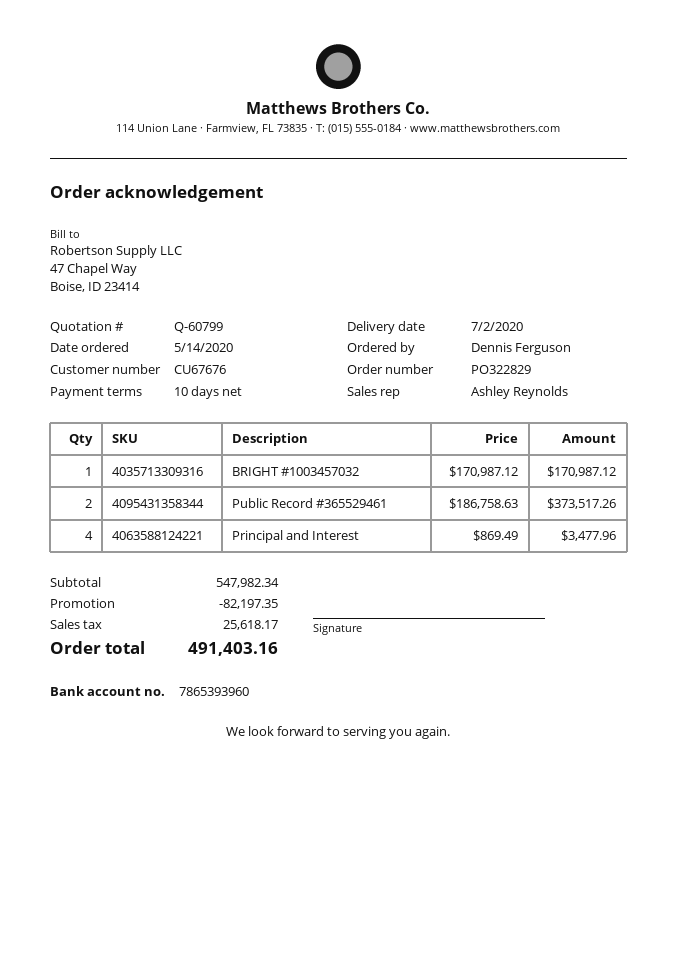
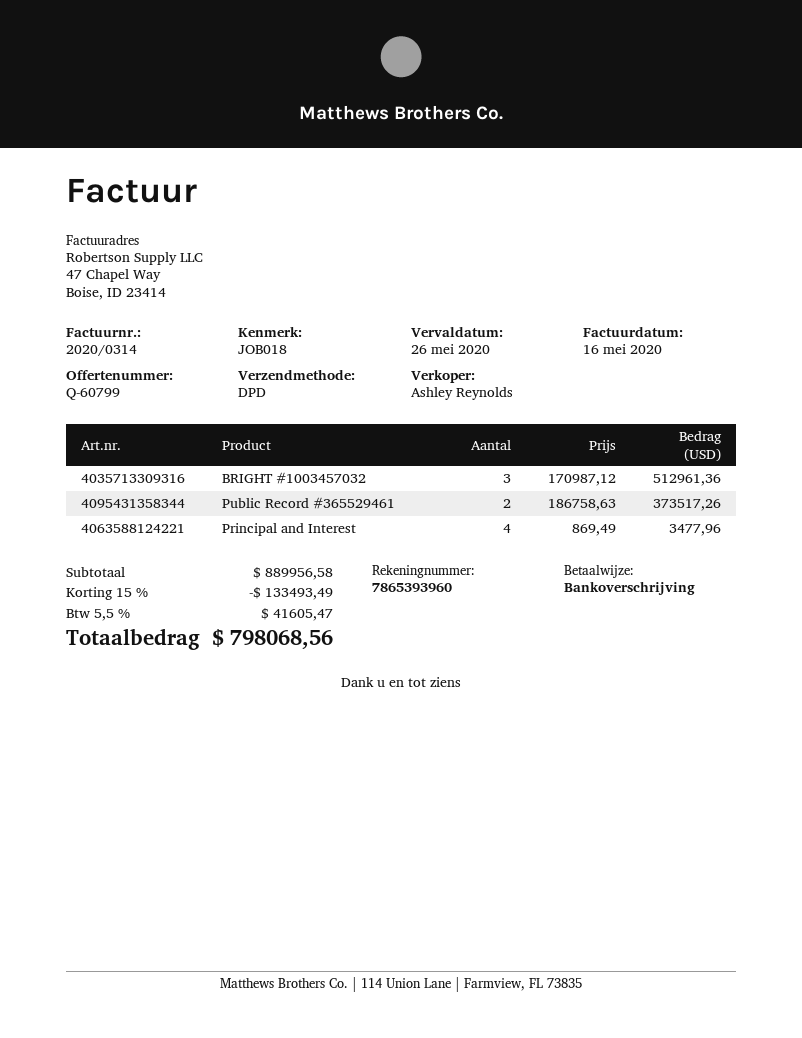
BRIGHT #1003457032: 1 x 170987.12 = 170987.12 -> 3 x 170987.12 = 512961.36
subtotal: 547982.34 -> 889956.58
discount: 82197.35 -> 133493.49
tax: 25618.17 -> 41605.47
total: 491403.16 -> 798068.56

